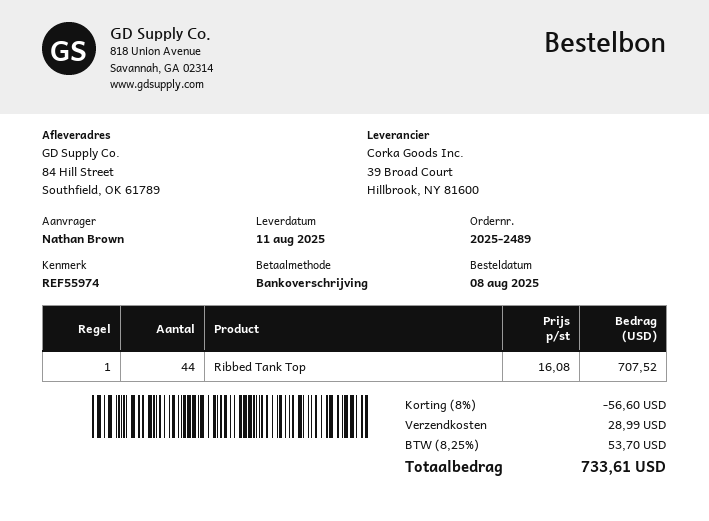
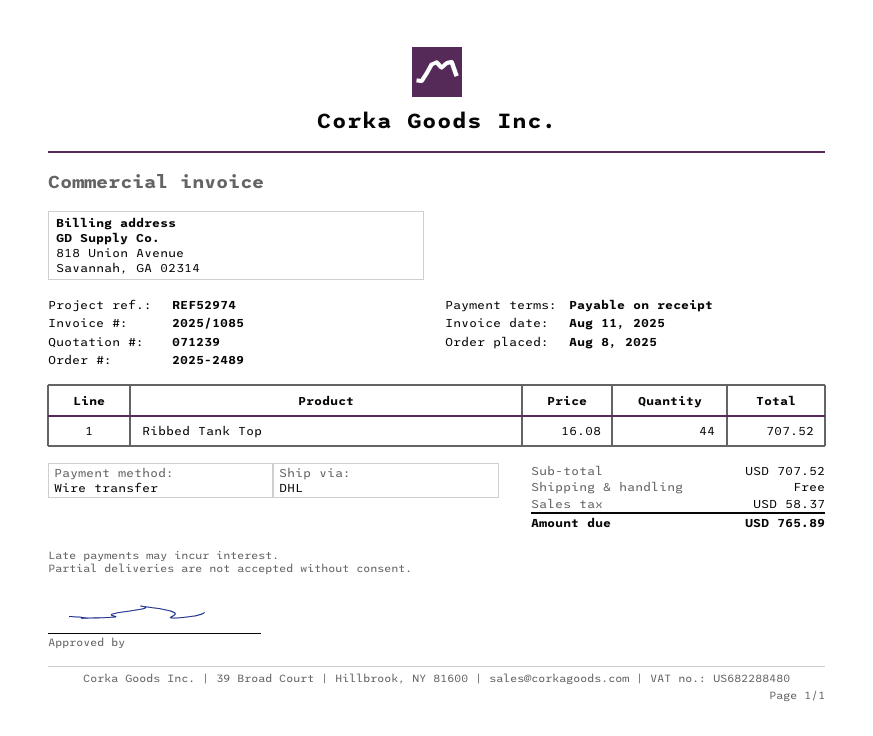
reference: REF55974 -> REF52974
discount: 8% = 56.60 -> none
shipping: 28.99 -> 0.00
tax: 53.70 -> 58.37
total: 733.61 -> 765.89

